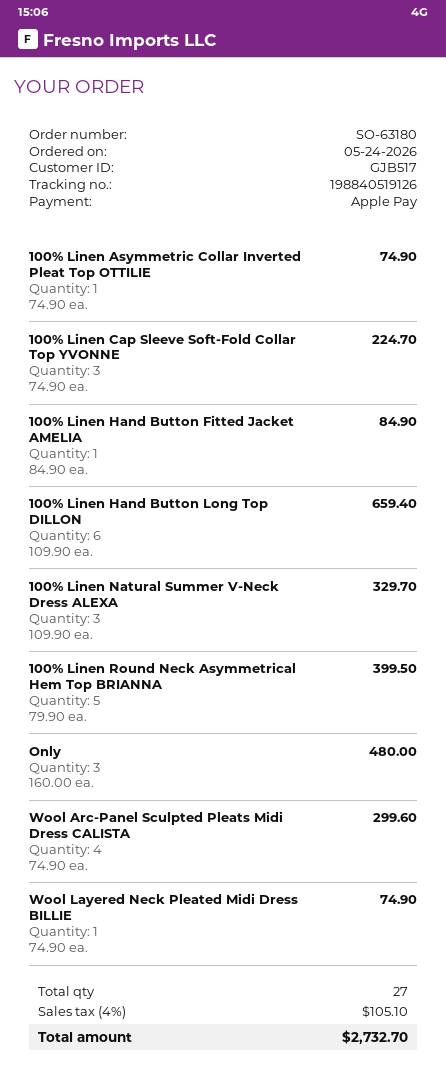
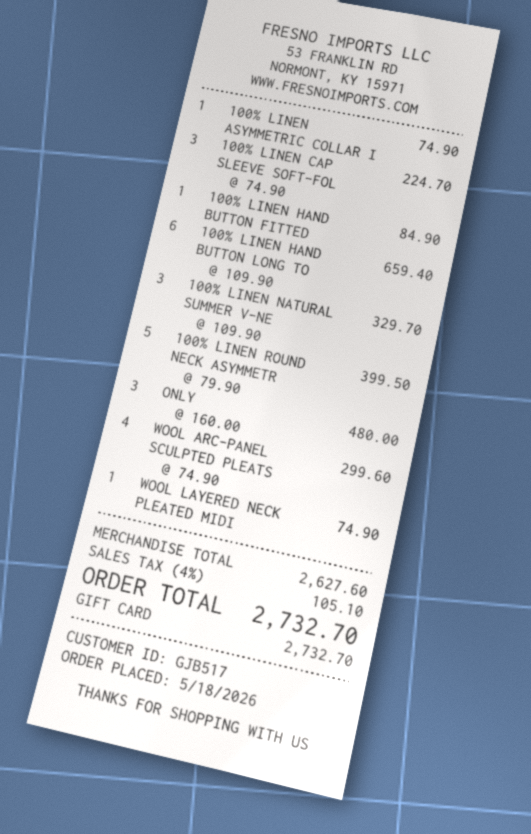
order date: 2026-05-24 -> 2026-05-18
payment method: Apple Pay -> gift card

